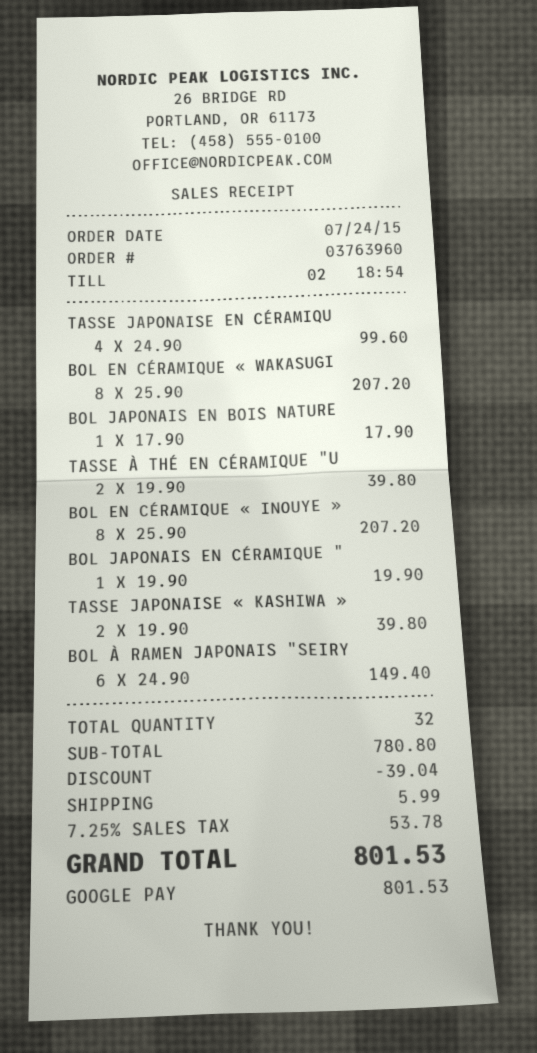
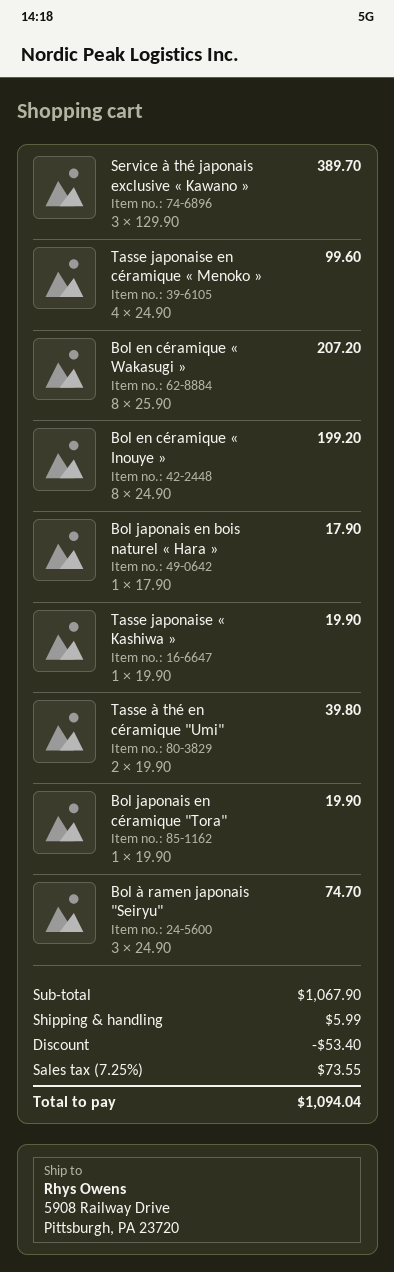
BOL EN CÉRAMIQUE « INOUYE »: 8 x 25.90 = 207.20 -> 8 x 24.90 = 199.20
TASSE JAPONAISE « KASHIWA »: 2 x 19.90 = 39.80 -> 1 x 19.90 = 19.90
BOL À RAMEN JAPONAIS "SEIRY: 6 x 24.90 = 149.40 -> 3 x 24.90 = 74.70
Service à thé japonais exclusive « Kawano »: none -> 3 x 129.90 = 389.70
subtotal: 780.80 -> 1067.90
discount: 39.04 -> 53.40
tax: 7.25% = 53.78 -> 7.25% = 73.55
total: 801.53 -> 1094.04

